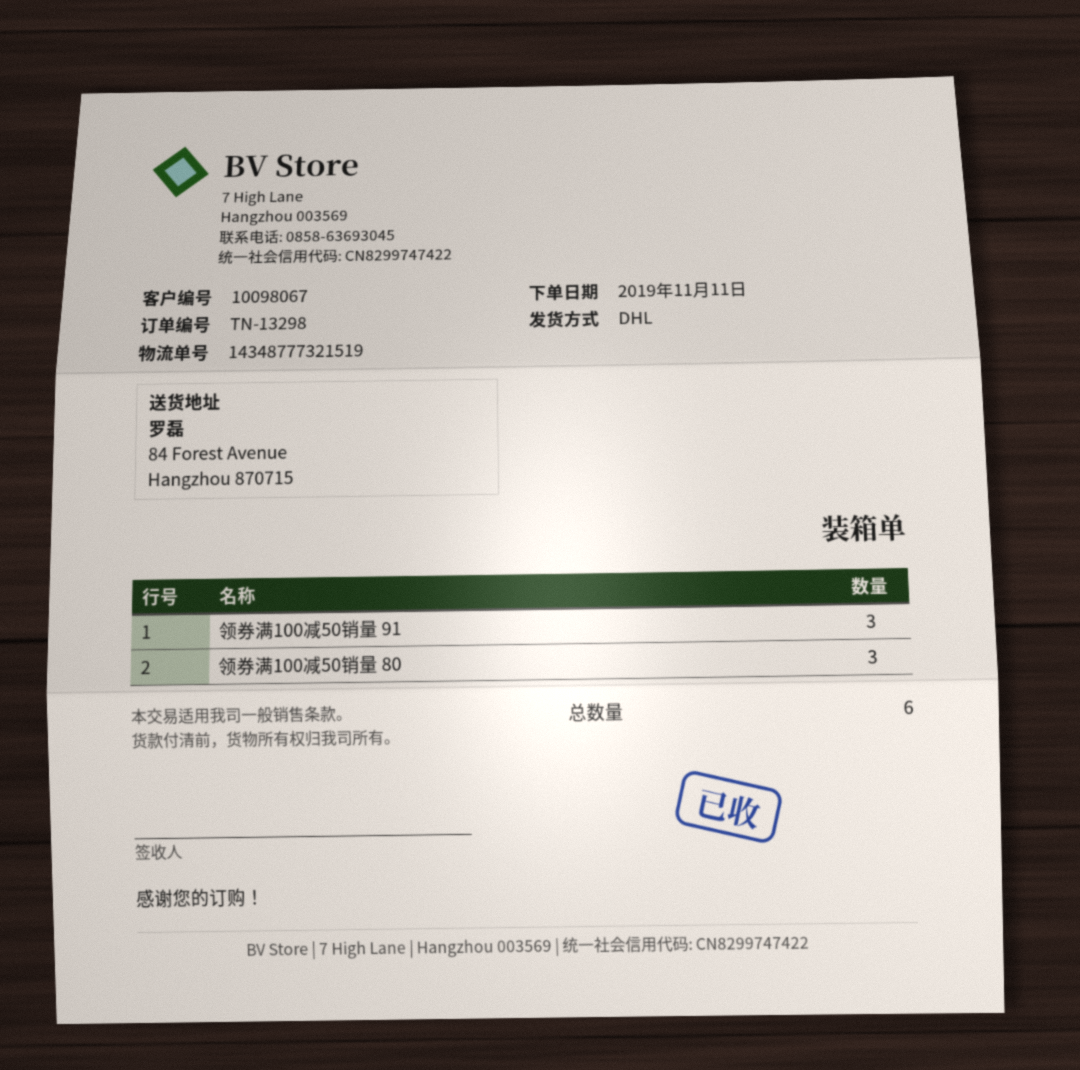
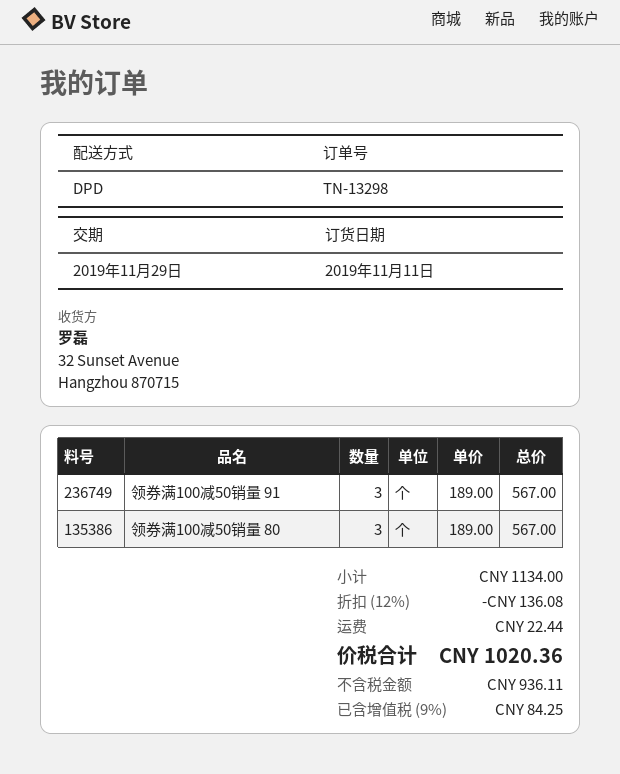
shipping method: DHL -> DPD
ship to: 84 Forest Avenue, Hangzhou 870715 -> 32 Sunset Avenue, Hangzhou 870715

